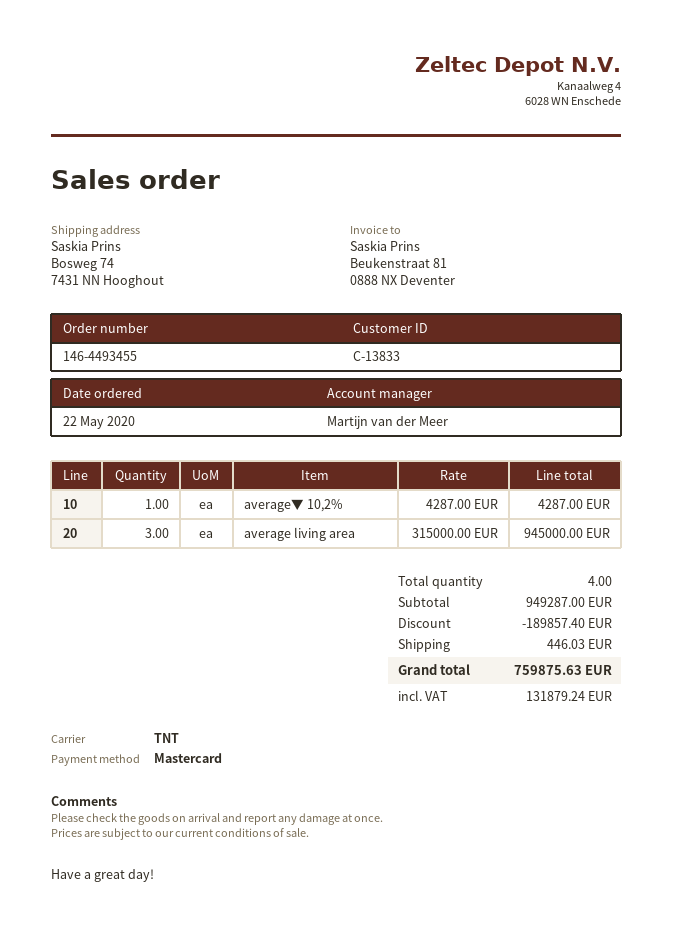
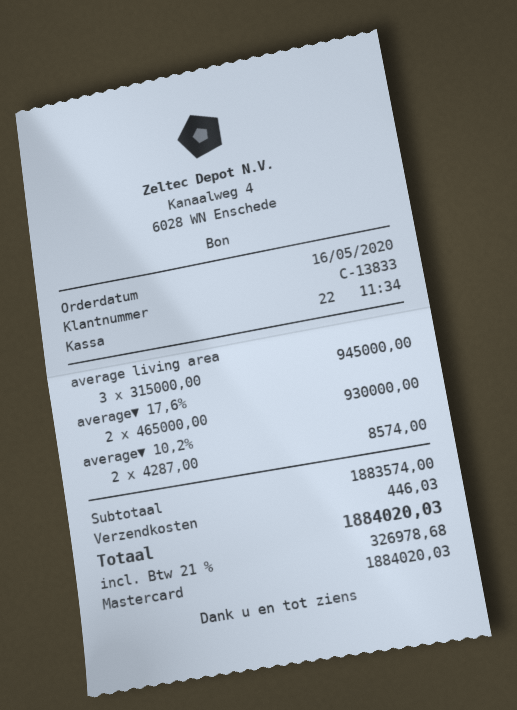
order date: 2020-05-22 -> 2020-05-16
average▼ 10,2%: 1 x 4287.00 = 4287.00 -> 2 x 4287.00 = 8574.00
average▼ 17,6%: none -> 2 x 465000.00 = 930000.00
subtotal: 949287.00 -> 1883574.00
discount: 189857.40 -> none
tax: 131879.24 -> 326978.68
total: 759875.63 -> 1884020.03

